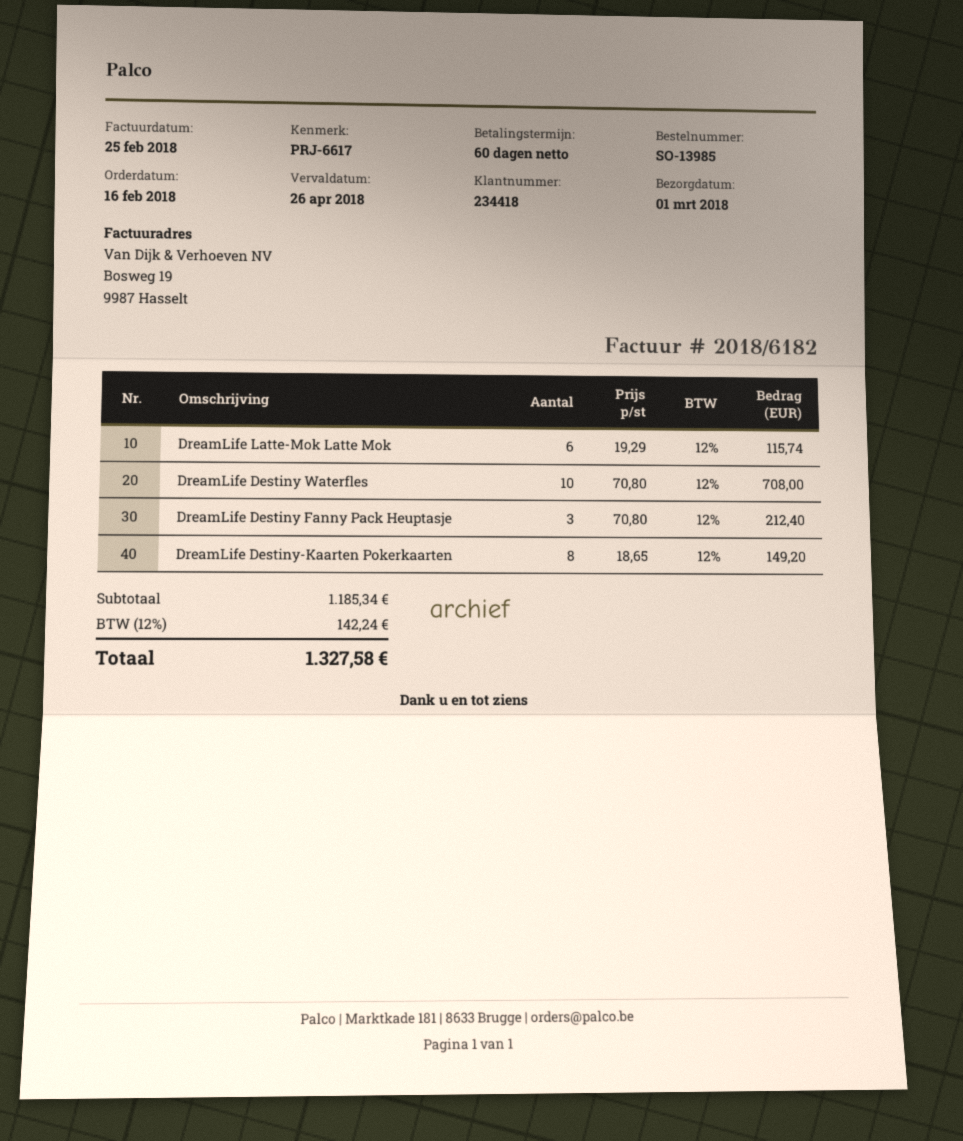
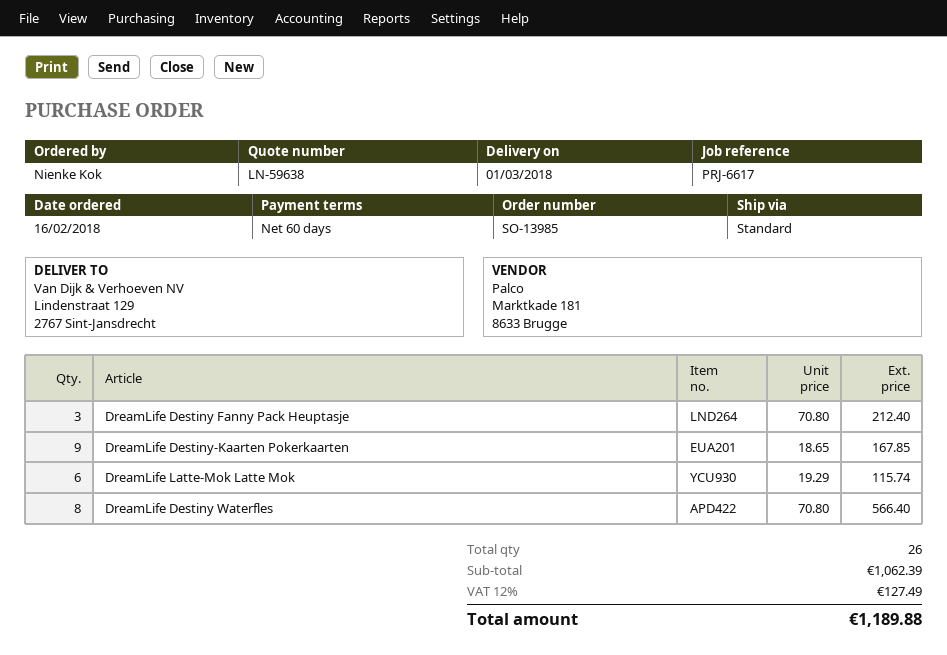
DreamLife Destiny Waterfles: 10 x 70.80 = 708.00 -> 8 x 70.80 = 566.40
DreamLife Destiny-Kaarten Pokerkaarten: 8 x 18.65 = 149.20 -> 9 x 18.65 = 167.85
subtotal: 1185.34 -> 1062.39
tax: 12% = 142.24 -> 12% = 127.49
total: 1327.58 -> 1189.88

